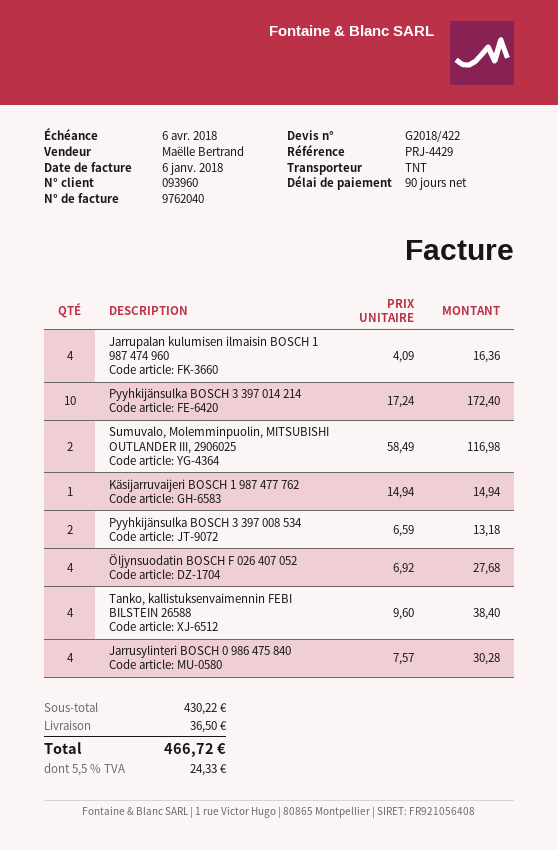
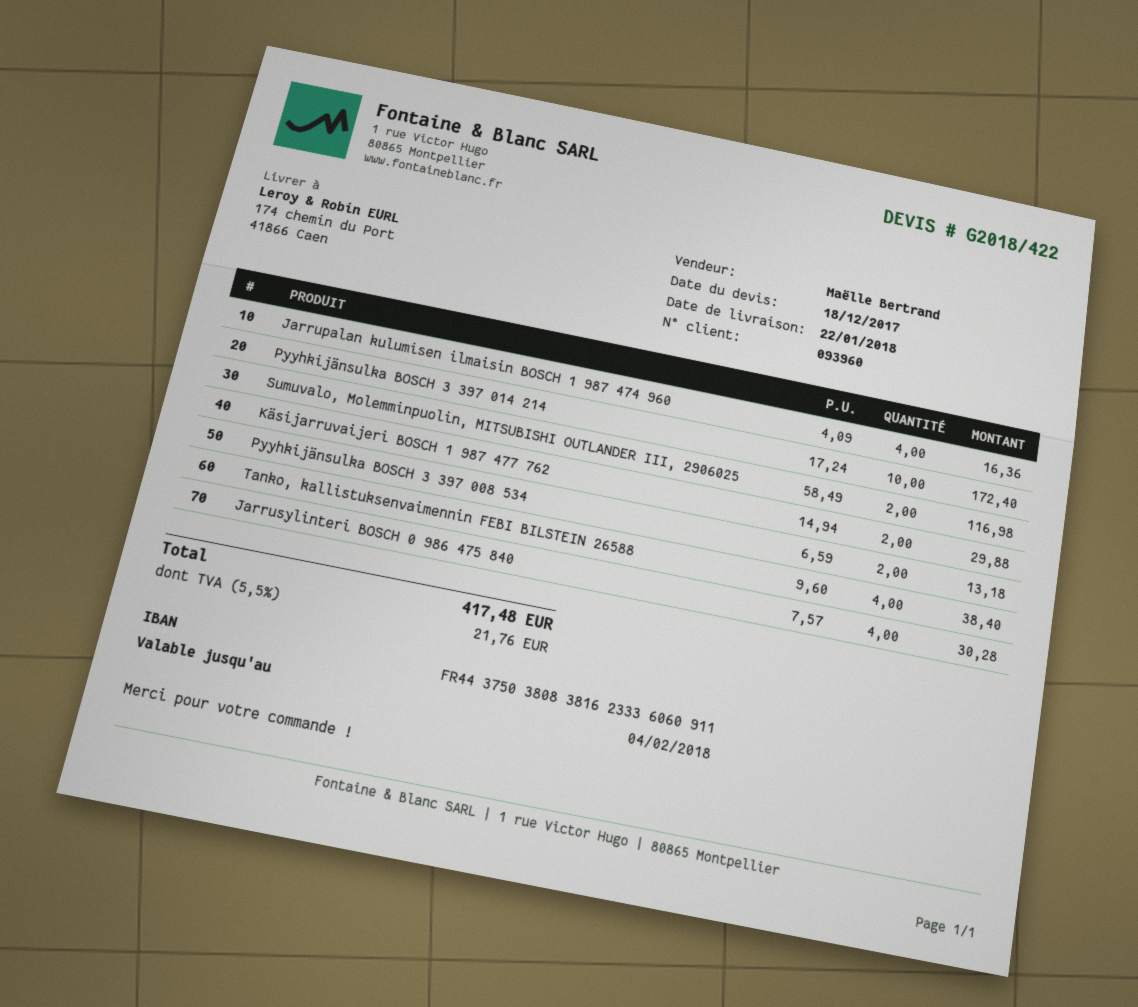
Käsijarruvaijeri BOSCH 1 987 477 762: 1 x 14.94 = 14.94 -> 2 x 14.94 = 29.88
Öljynsuodatin BOSCH F 026 407 052: 4 x 6.92 = 27.68 -> none
shipping: 36.50 -> none
tax: 5.5% = 24.33 -> 5.5% = 21.76
total: 466.72 -> 417.48

